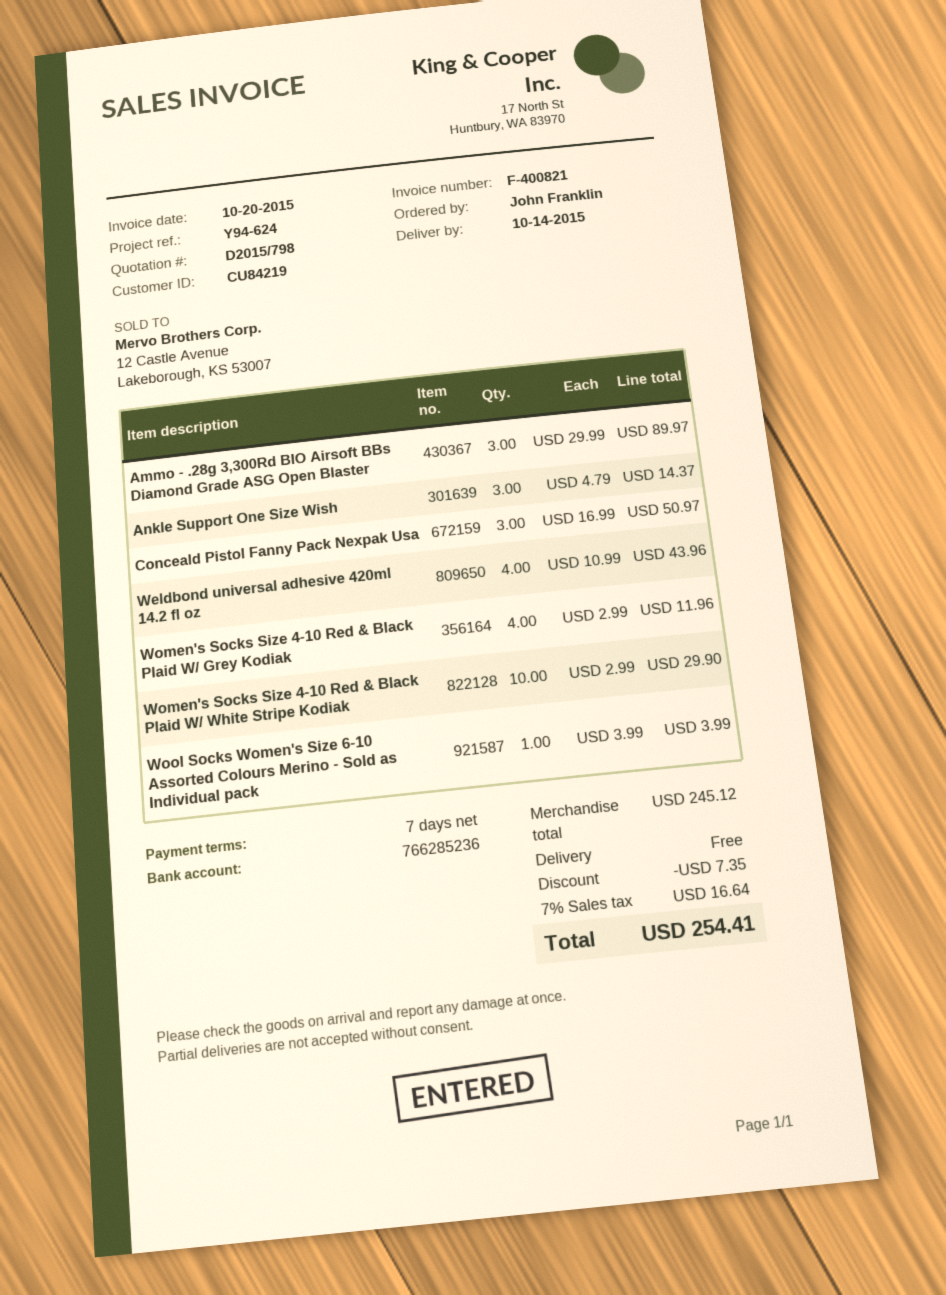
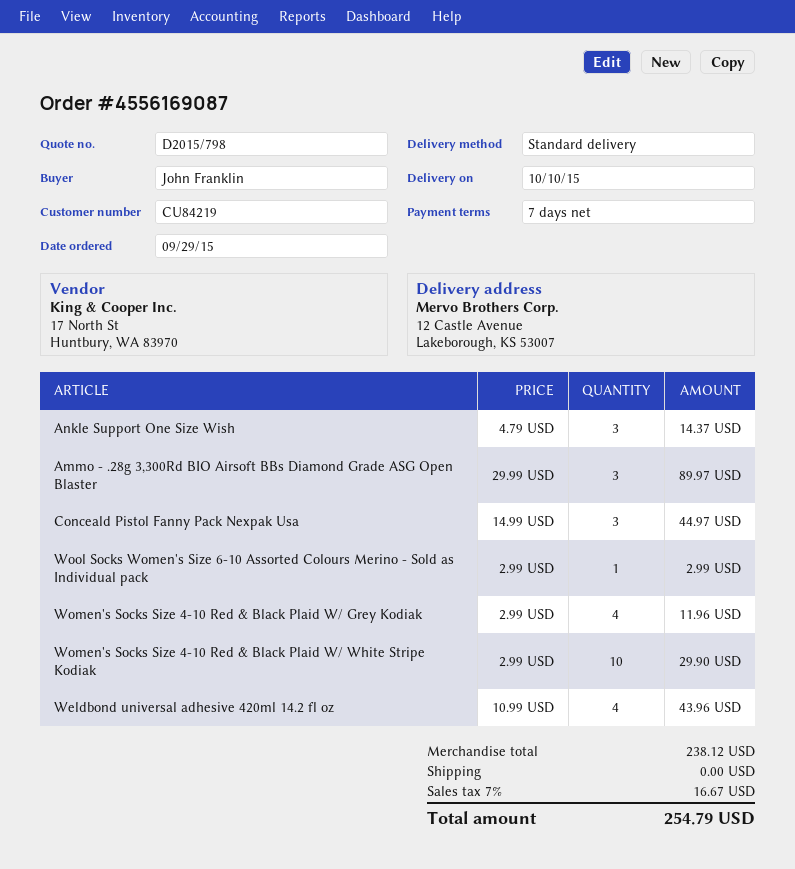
delivery date: 2015-10-14 -> 2015-10-10
Conceald Pistol Fanny Pack Nexpak Usa: 3 x 16.99 = 50.97 -> 3 x 14.99 = 44.97
Wool Socks Women's Size 6-10 Assorted Colours Merino - Sold as Individual pack: 1 x 3.99 = 3.99 -> 1 x 2.99 = 2.99
subtotal: 245.12 -> 238.12
discount: 7.35 -> none
tax: 7% = 16.64 -> 7% = 16.67
total: 254.41 -> 254.79

